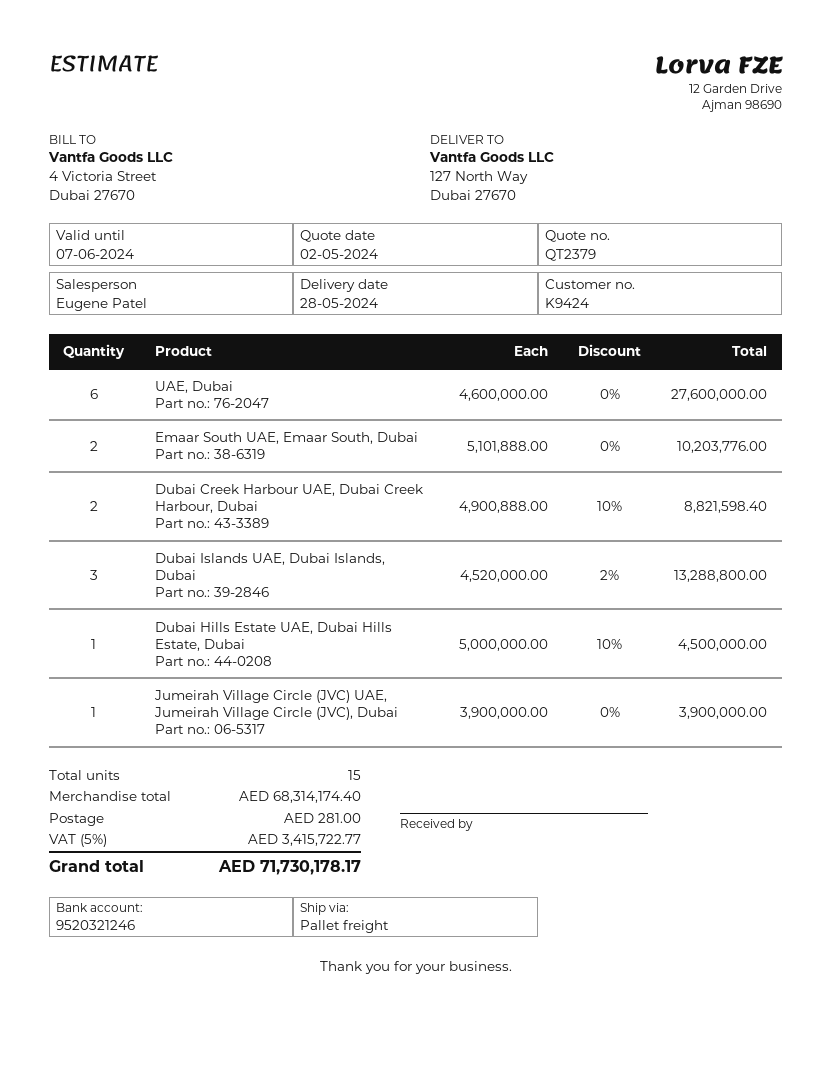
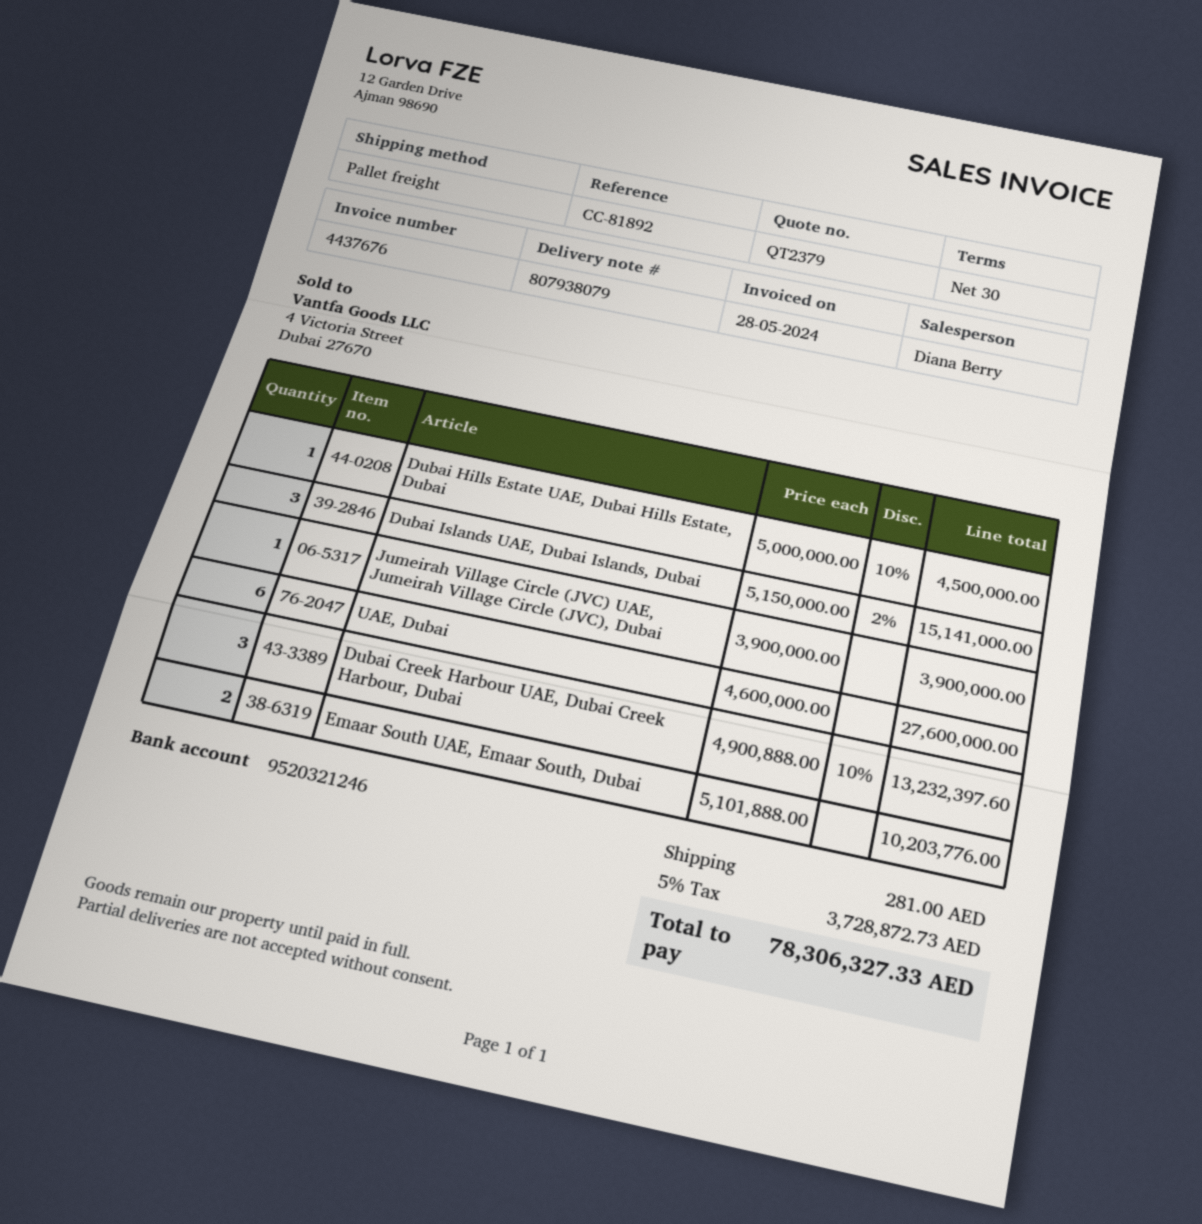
sales rep: Eugene Patel -> Diana Berry
Dubai Creek Harbour UAE, Dubai Creek Harbour, Dubai: 2 x 4900888.00 - 10% = 8821598.40 -> 3 x 4900888.00 - 10% = 13232397.60
Dubai Islands UAE, Dubai Islands, Dubai: 3 x 4520000.00 - 2% = 13288800.00 -> 3 x 5150000.00 - 2% = 15141000.00
tax: 5% = 3415722.77 -> 5% = 3728872.73
total: 71730178.17 -> 78306327.33

